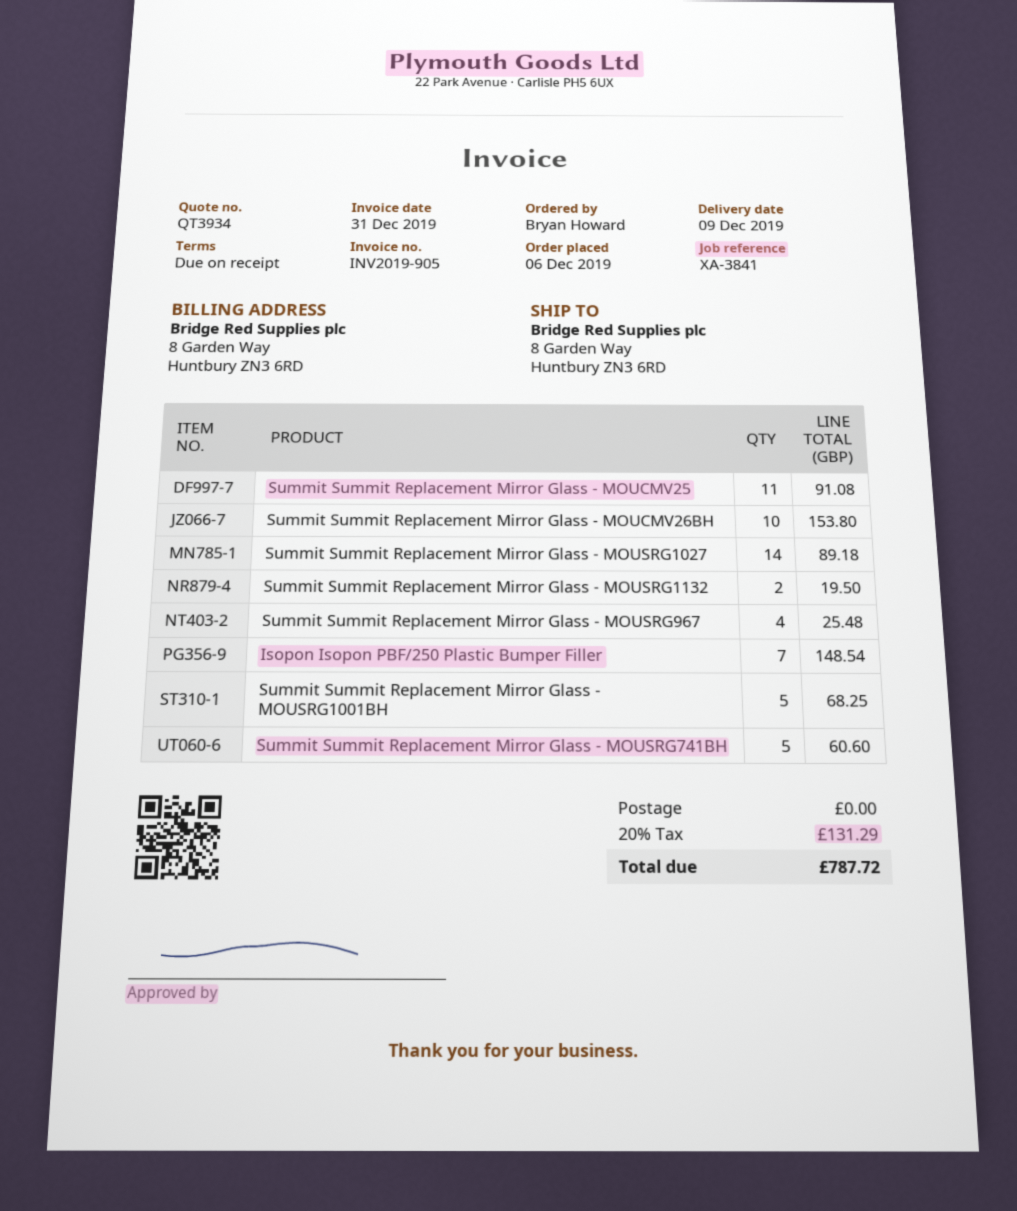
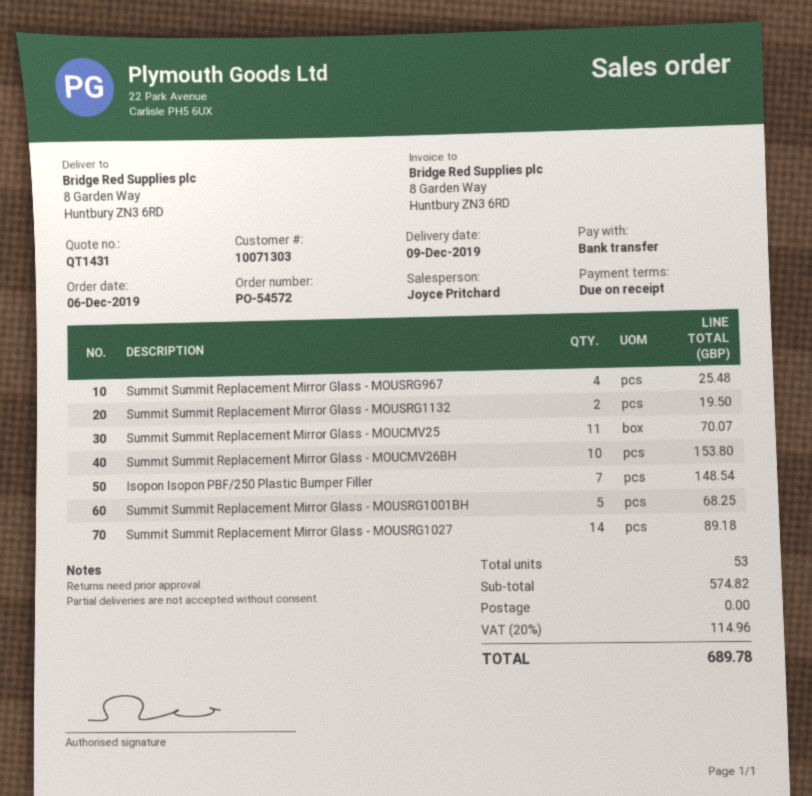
quote number: QT3934 -> QT1431
Summit Summit Replacement Mirror Glass - MOUCMV25: 11 for 91.08 -> 11 for 70.07
Summit Summit Replacement Mirror Glass - MOUSRG741BH: 5 for 60.60 -> none
tax: 20% = 131.29 -> 20% = 114.96
total: 787.72 -> 689.78

